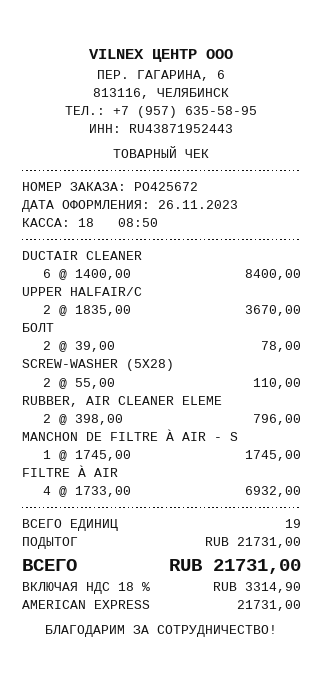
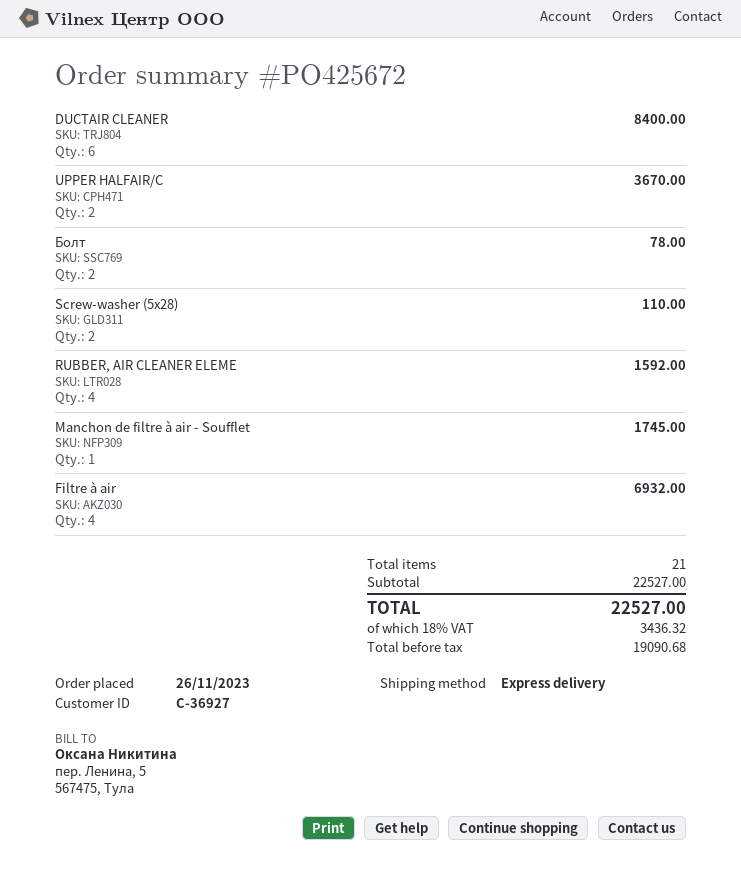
RUBBER, AIR CLEANER ELEME: 2 for 796.00 -> 4 for 1592.00
total quantity: 19 -> 21
subtotal: 21731.00 -> 22527.00
tax: 18% = 3314.90 -> 18% = 3436.32
total: 21731.00 -> 22527.00

